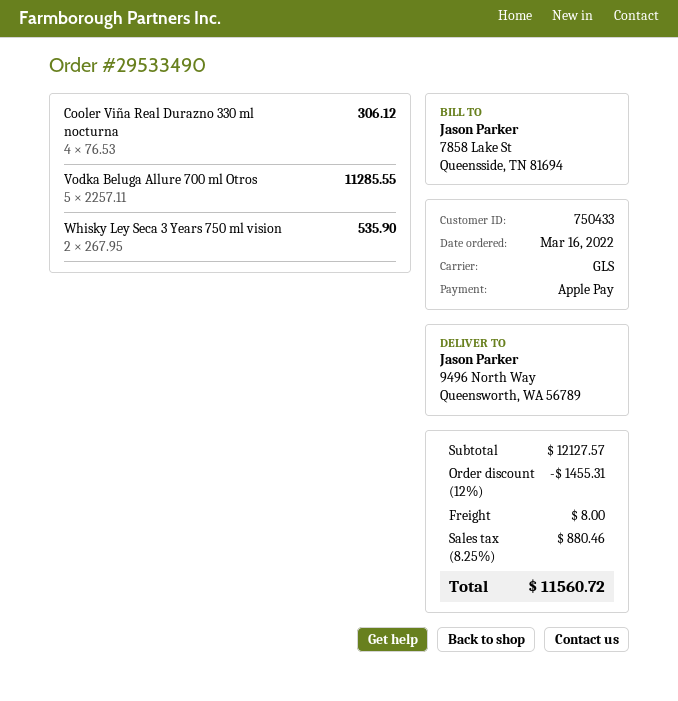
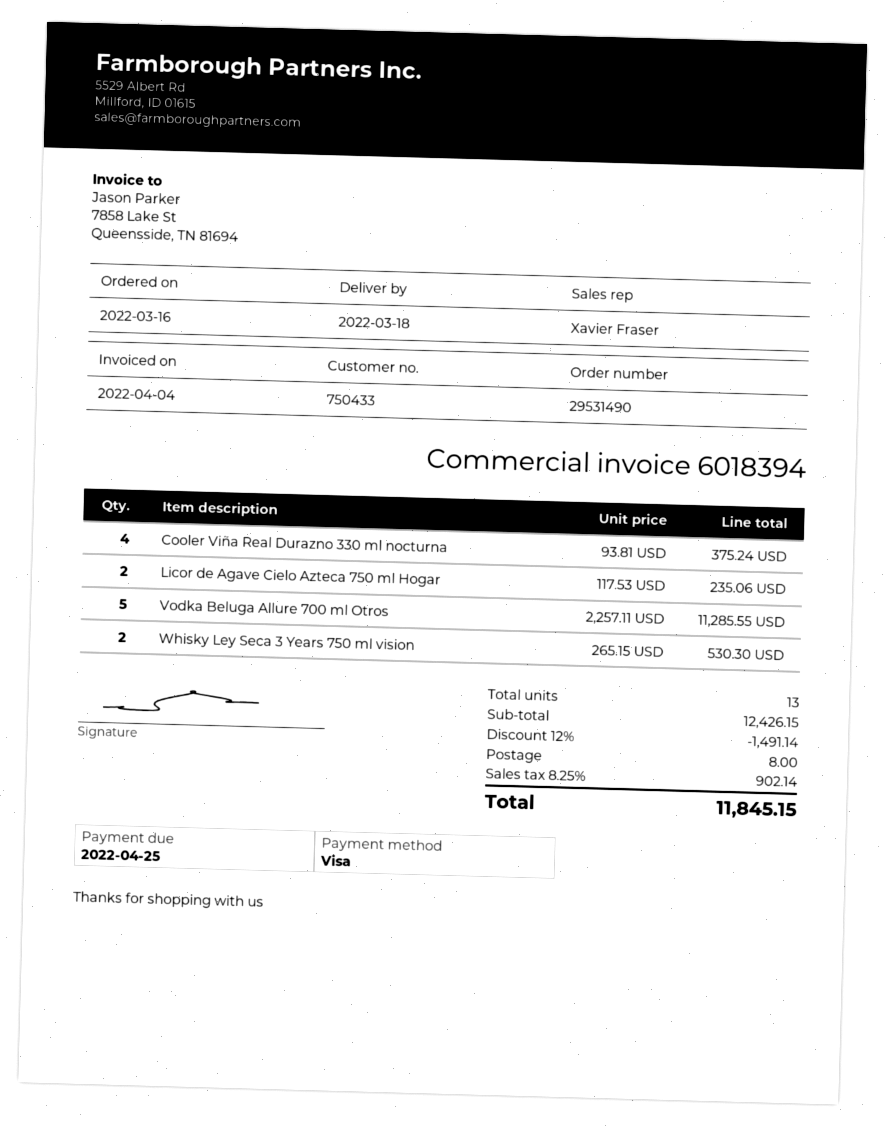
order number: 29533490 -> 29531490
payment method: Apple Pay -> Visa
Cooler Viña Real Durazno 330 ml nocturna: 4 x 76.53 = 306.12 -> 4 x 93.81 = 375.24
Whisky Ley Seca 3 Years 750 ml vision: 2 x 267.95 = 535.90 -> 2 x 265.15 = 530.30
Licor de Agave Cielo Azteca 750 ml Hogar: none -> 2 x 117.53 = 235.06
subtotal: 12127.57 -> 12426.15
discount: 12% = 1455.31 -> 12% = 1491.14
tax: 8.25% = 880.46 -> 8.25% = 902.14
total: 11560.72 -> 11845.15

